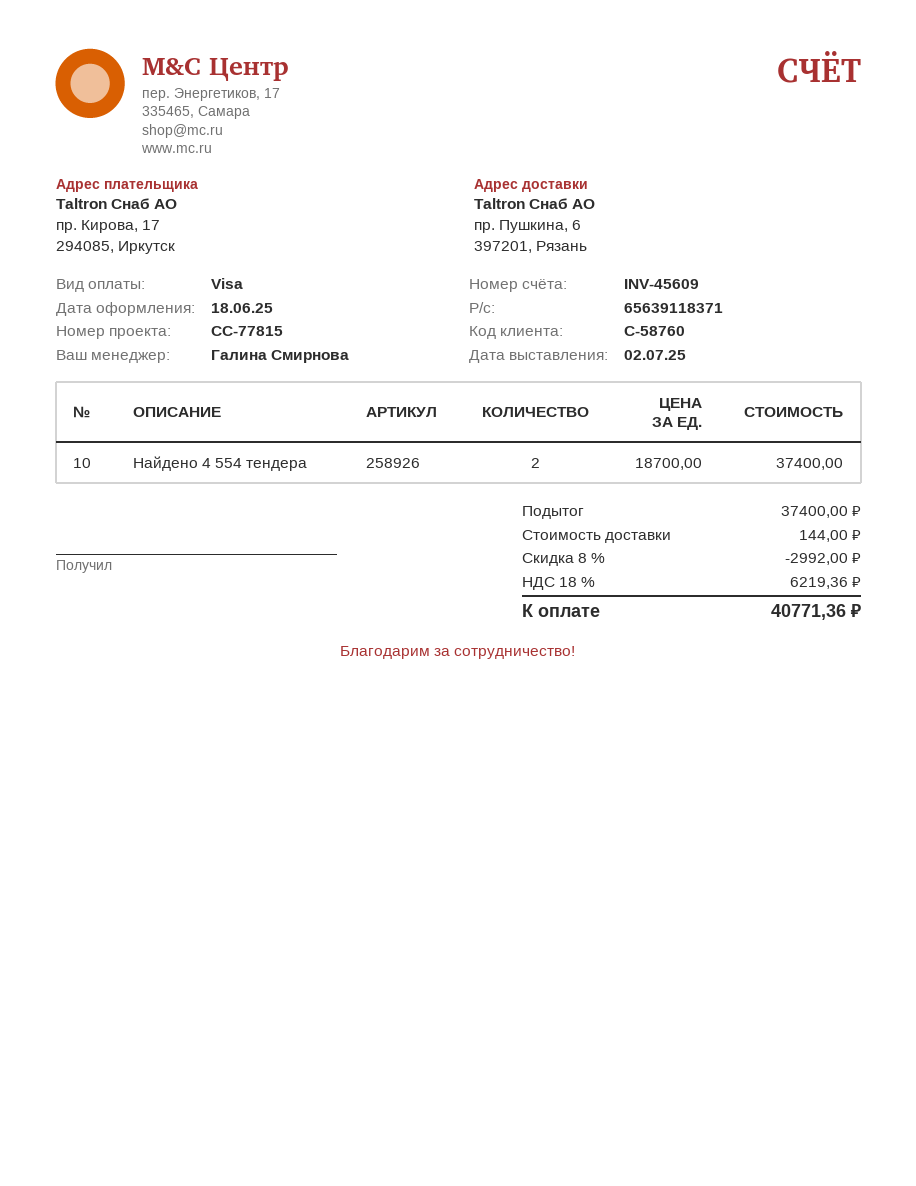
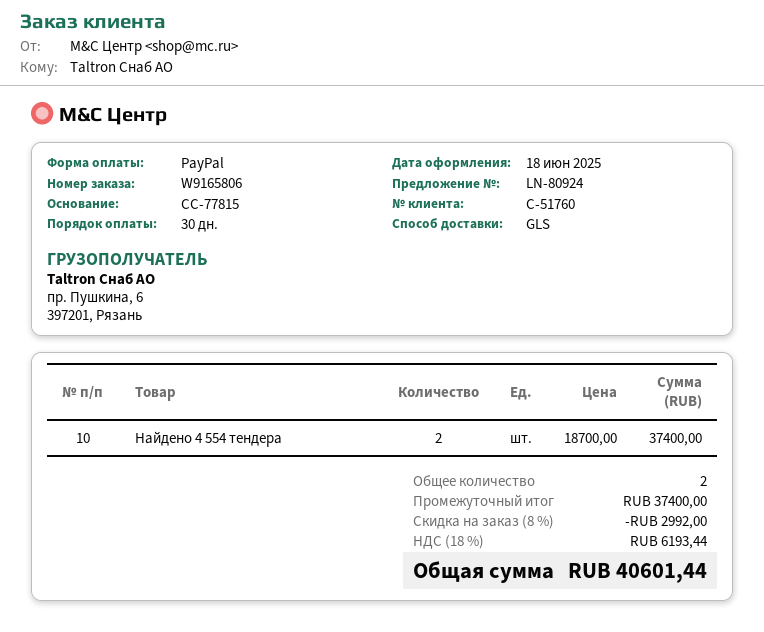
customer number: C-58760 -> C-51760
payment method: Visa -> PayPal
shipping: 144.00 -> none
tax: 18% = 6219.36 -> 18% = 6193.44
total: 40771.36 -> 40601.44

